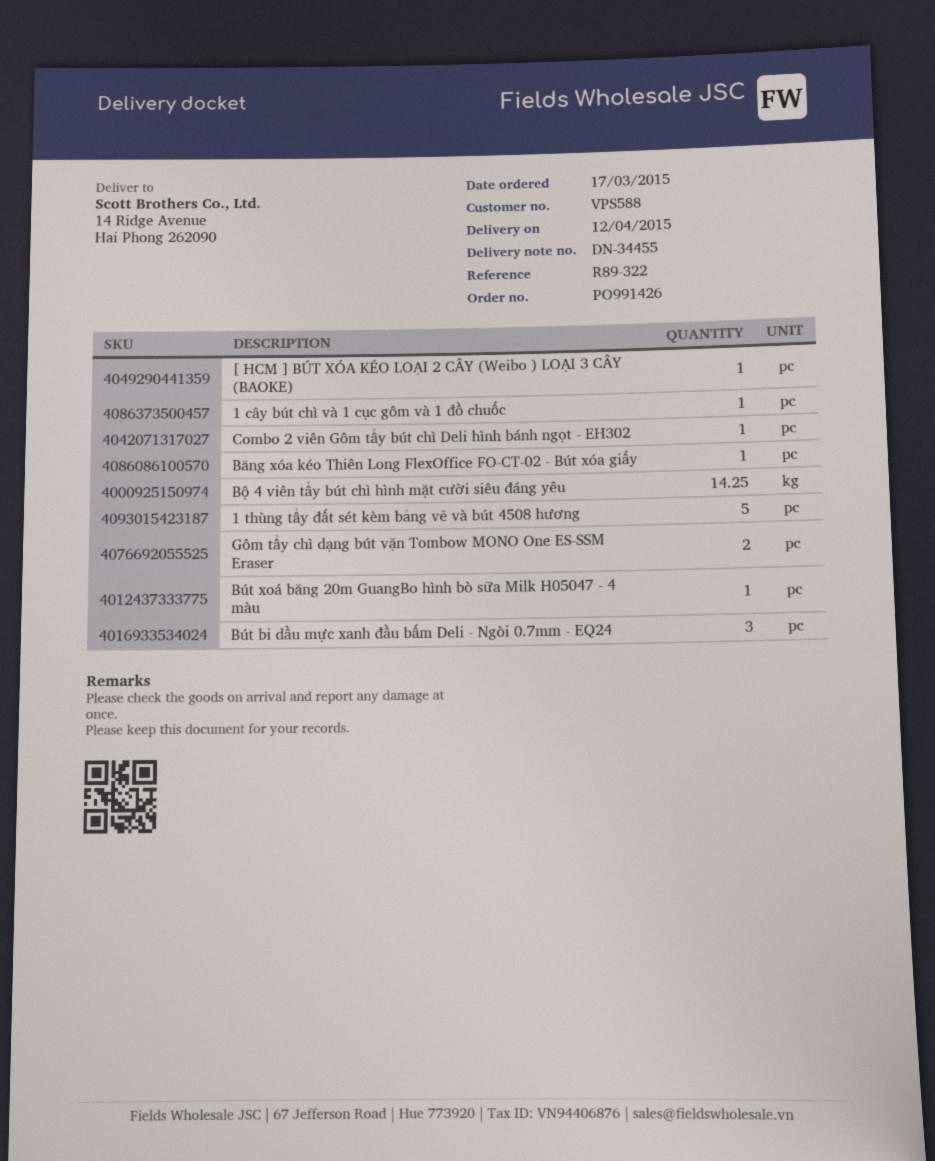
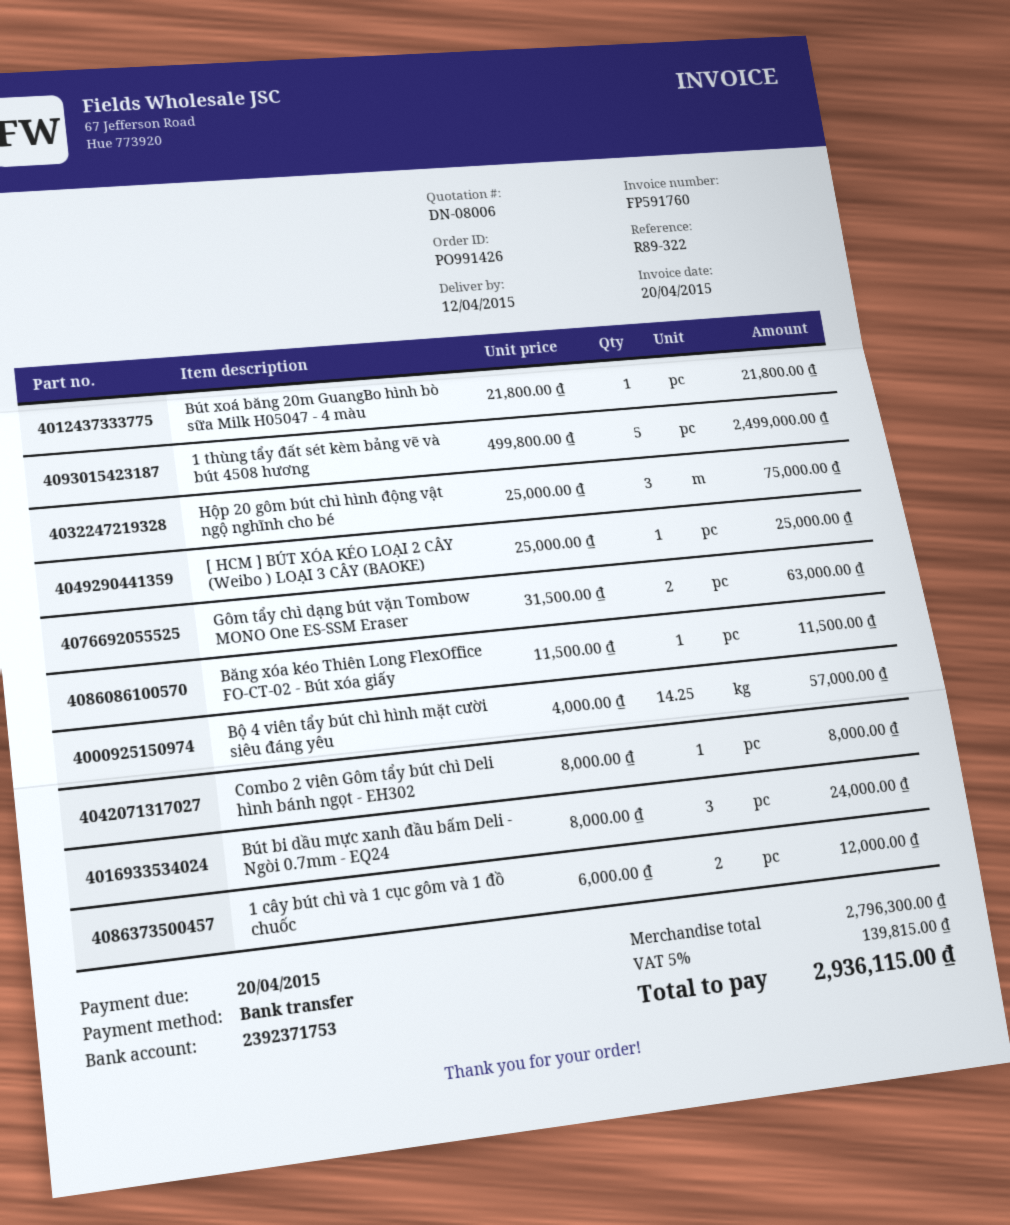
1 cây bút chì và 1 cục gôm và 1 đồ chuốc: 1 -> 2
Hộp 20 gôm bút chì hình động vật ngộ nghĩnh cho bé: none -> 3

